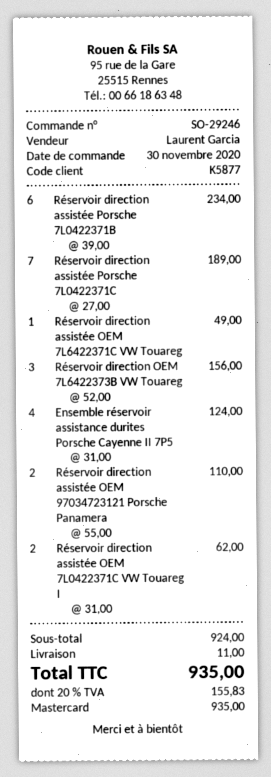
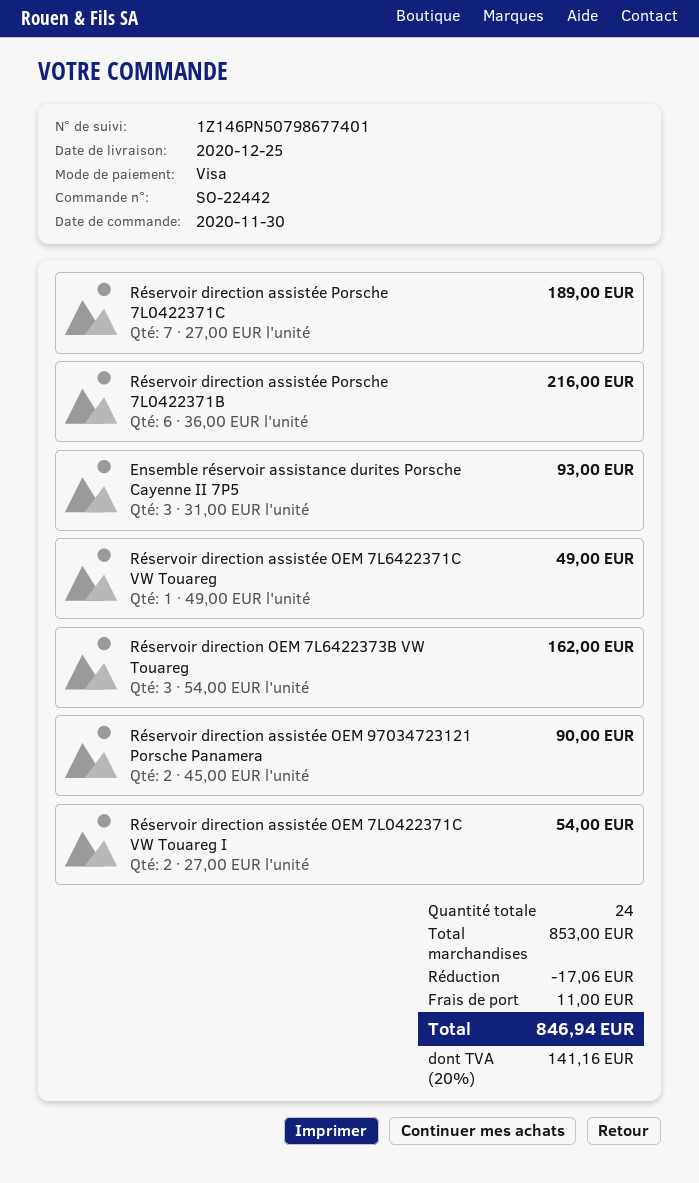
order number: SO-29246 -> SO-22442
payment method: Mastercard -> Visa
Réservoir direction assistée Porsche 7L0422371B: 6 x 39.00 = 234.00 -> 6 x 36.00 = 216.00
Réservoir direction OEM 7L6422373B VW Touareg: 3 x 52.00 = 156.00 -> 3 x 54.00 = 162.00
Ensemble réservoir assistance durites Porsche Cayenne II 7P5: 4 x 31.00 = 124.00 -> 3 x 31.00 = 93.00
Réservoir direction assistée OEM 97034723121 Porsche Panamera: 2 x 55.00 = 110.00 -> 2 x 45.00 = 90.00
Réservoir direction assistée OEM 7L0422371C VW Touareg I: 2 x 31.00 = 62.00 -> 2 x 27.00 = 54.00
subtotal: 924.00 -> 853.00
discount: none -> 17.06
tax: 20% = 155.83 -> 20% = 141.16
total: 935.00 -> 846.94

